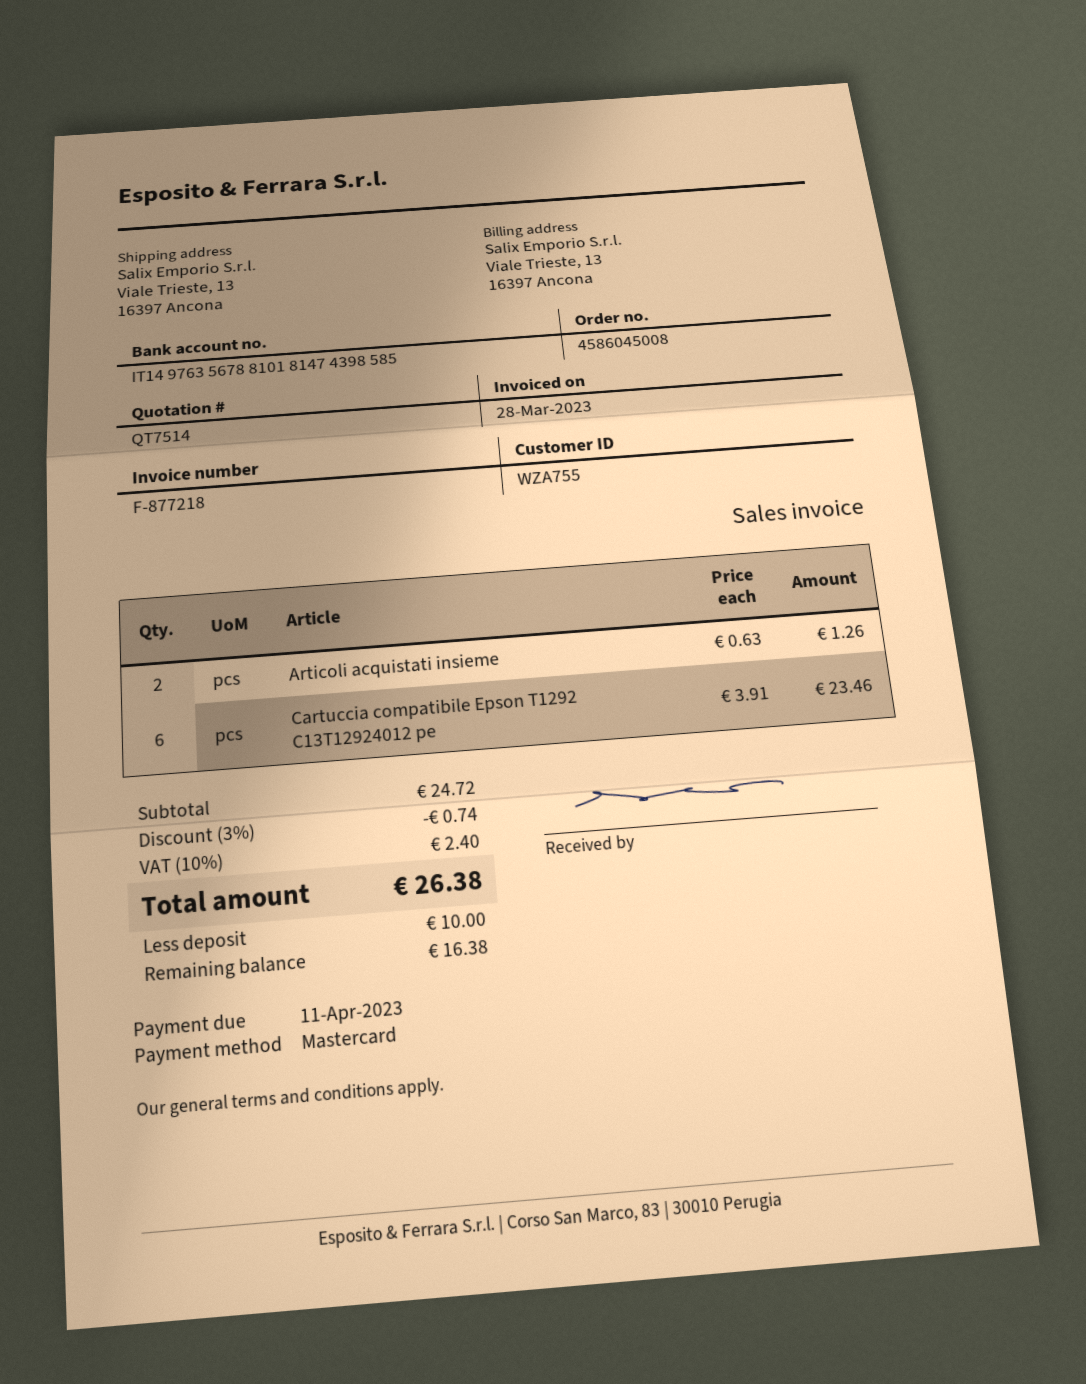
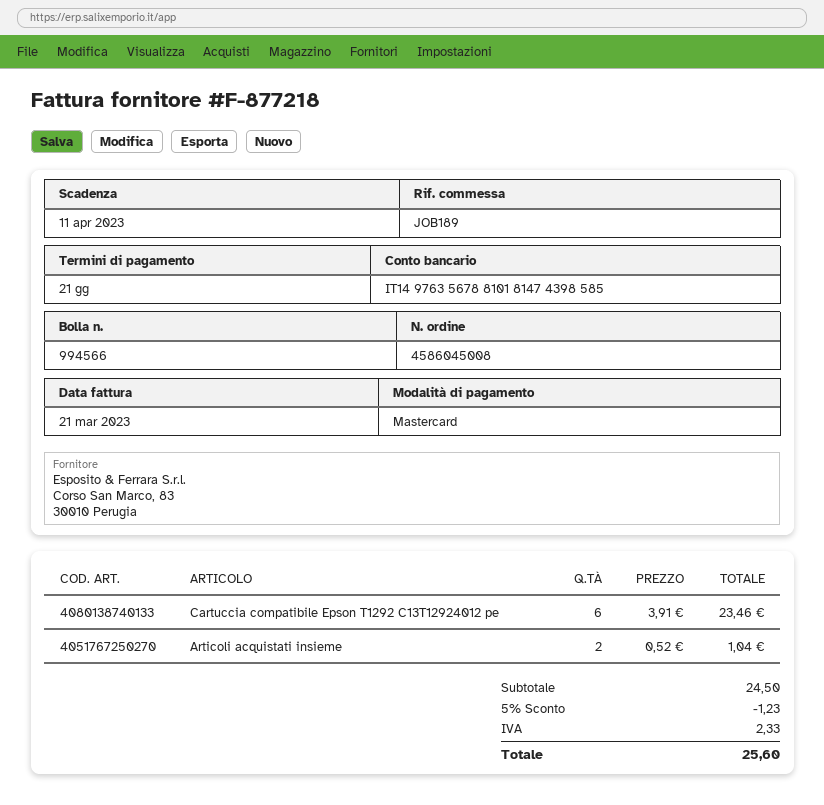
invoice date: 2023-03-28 -> 2023-03-21
Articoli acquistati insieme: 2 x 0.63 = 1.26 -> 2 x 0.52 = 1.04
subtotal: 24.72 -> 24.50
discount: 3% = 0.74 -> 5% = 1.23
tax: 2.40 -> 2.33
total: 26.38 -> 25.60

